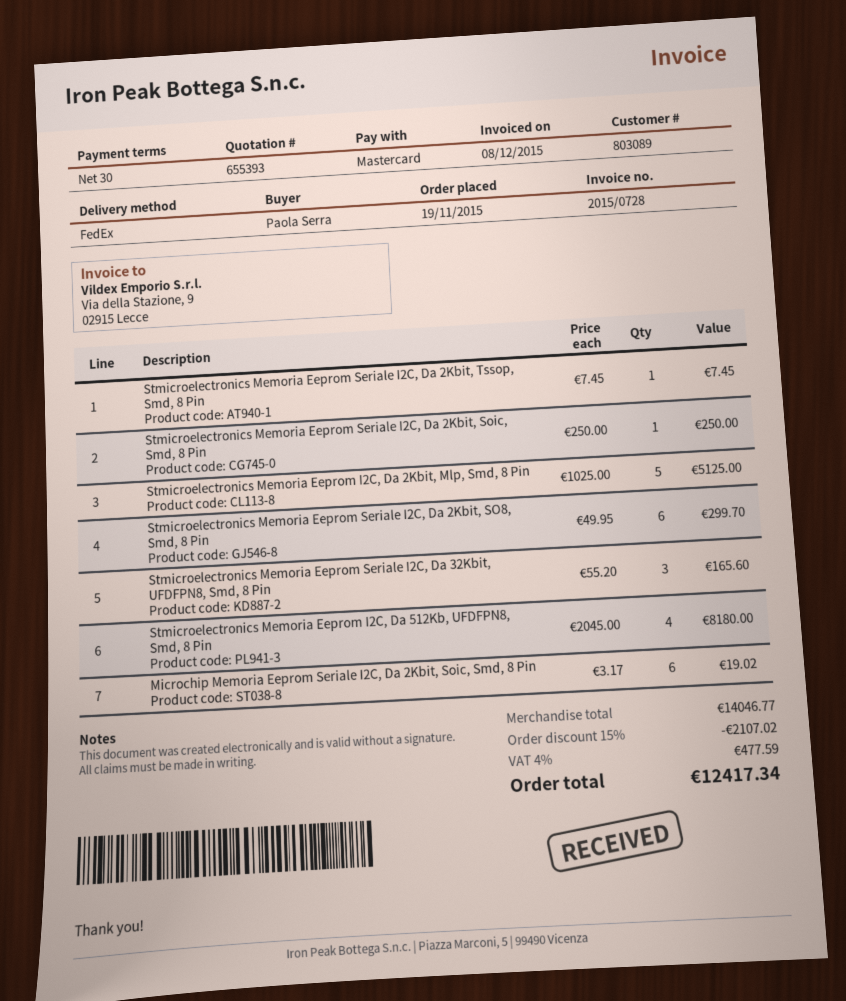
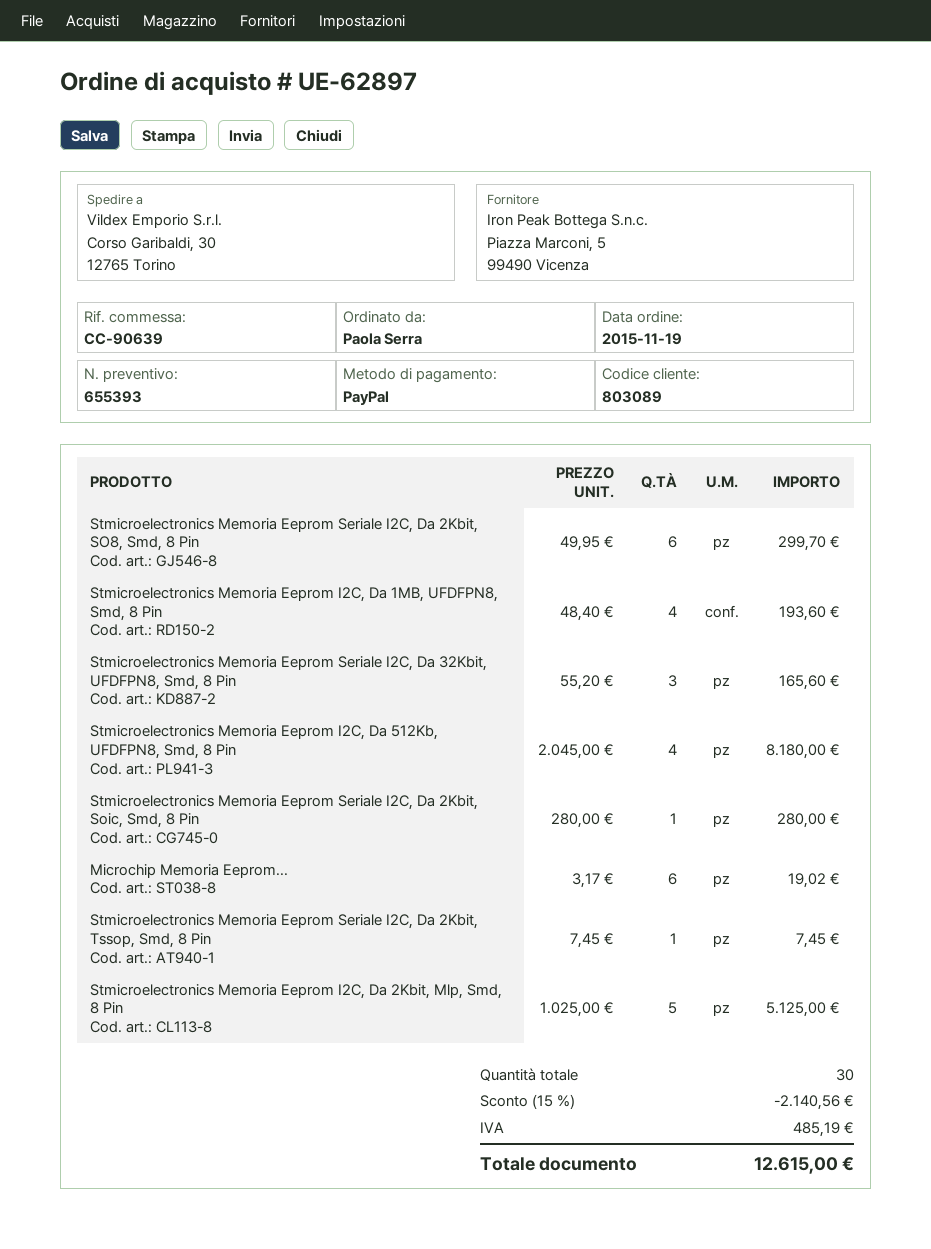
payment method: Mastercard -> PayPal
Stmicroelectronics Memoria Eeprom Seriale I2C, Da 2Kbit, Soic, Smd, 8 Pin: 1 x 250.00 = 250.00 -> 1 x 280.00 = 280.00
Stmicroelectronics Memoria Eeprom I2C, Da 1MB, UFDFPN8, Smd, 8 Pin: none -> 4 x 48.40 = 193.60
discount: 15% = 2107.02 -> 15% = 2140.56
tax: 477.59 -> 485.19
total: 12417.34 -> 12615.00

